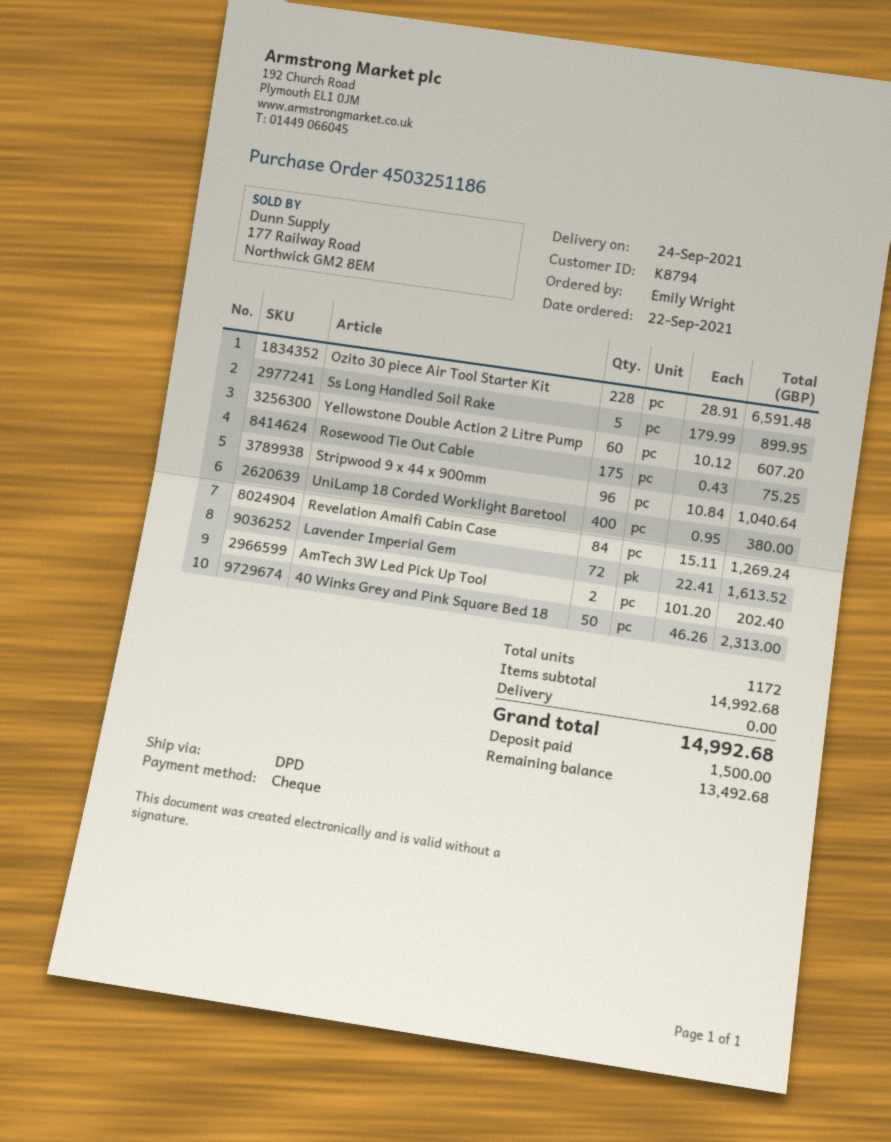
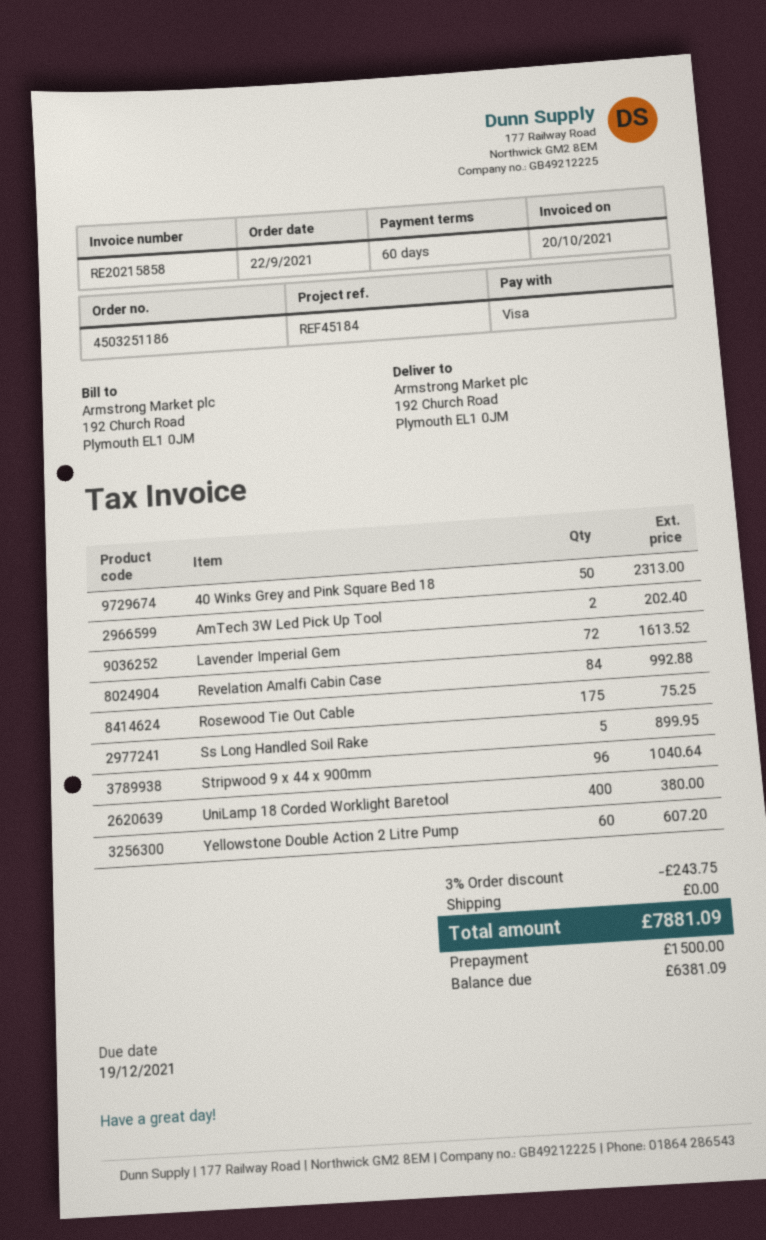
payment method: cheque -> Visa
Ozito 30 piece Air Tool Starter Kit: 228 for 6591.48 -> none
Revelation Amalfi Cabin Case: 84 for 1269.24 -> 84 for 992.88
discount: none -> 3% = 243.75
total: 14992.68 -> 7881.09
balance: 13492.68 -> 6381.09

